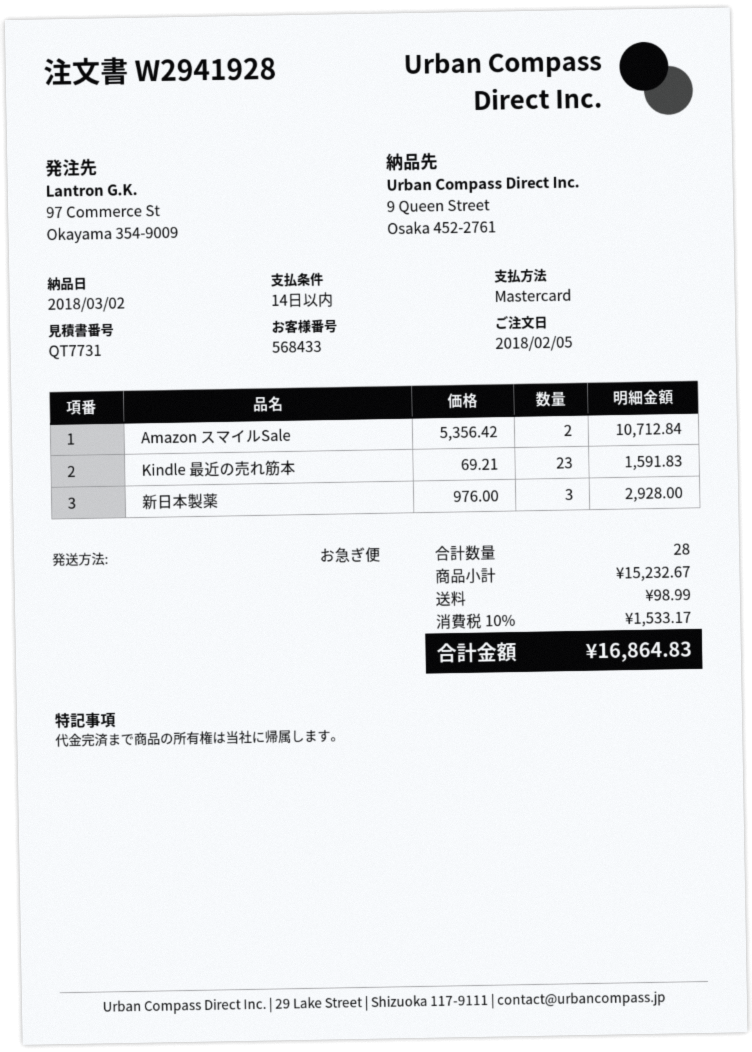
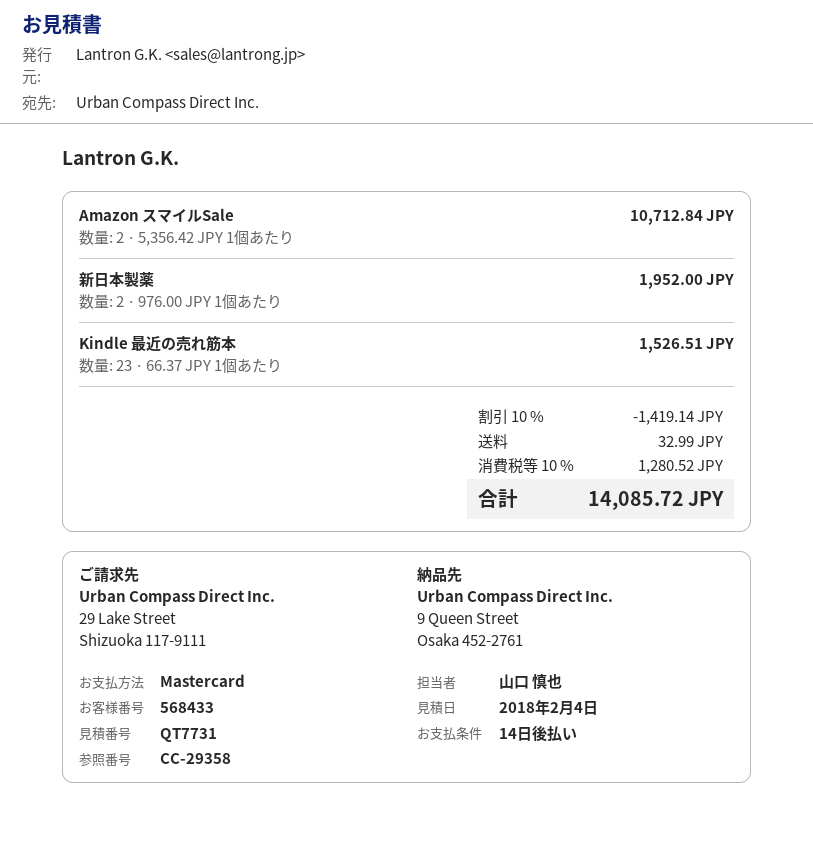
Kindle 最近の売れ筋本: 23 x 69.21 = 1591.83 -> 23 x 66.37 = 1526.51
新日本製薬: 3 x 976.00 = 2928.00 -> 2 x 976.00 = 1952.00
discount: none -> 10% = 1419.14
shipping: 98.99 -> 32.99
tax: 10% = 1533.17 -> 10% = 1280.52
total: 16864.83 -> 14085.72

